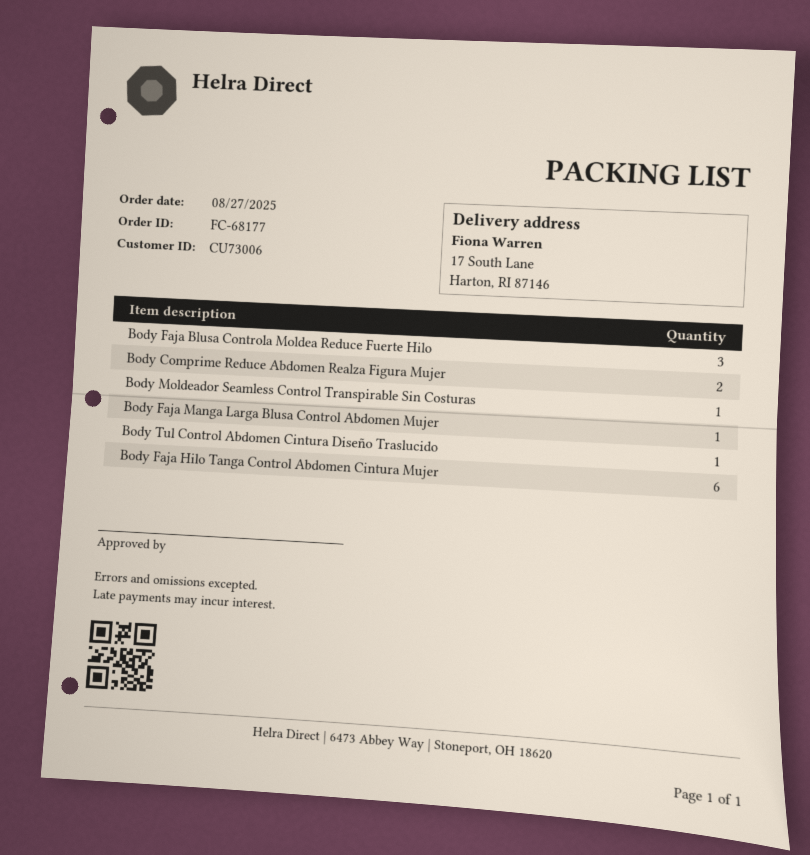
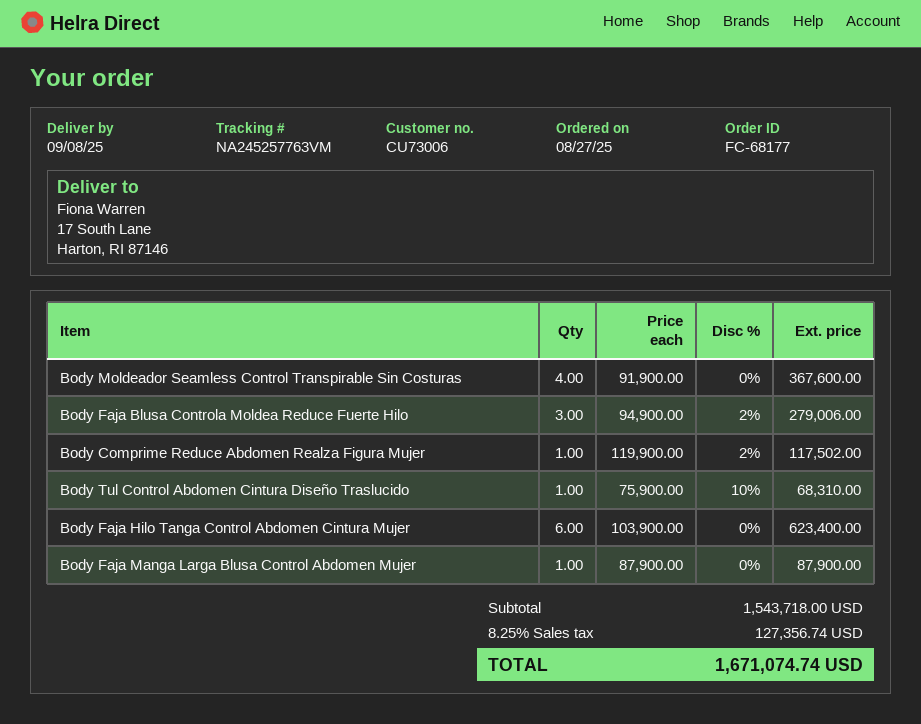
Body Comprime Reduce Abdomen Realza Figura Mujer: 2 -> 1
Body Moldeador Seamless Control Transpirable Sin Costuras: 1 -> 4

